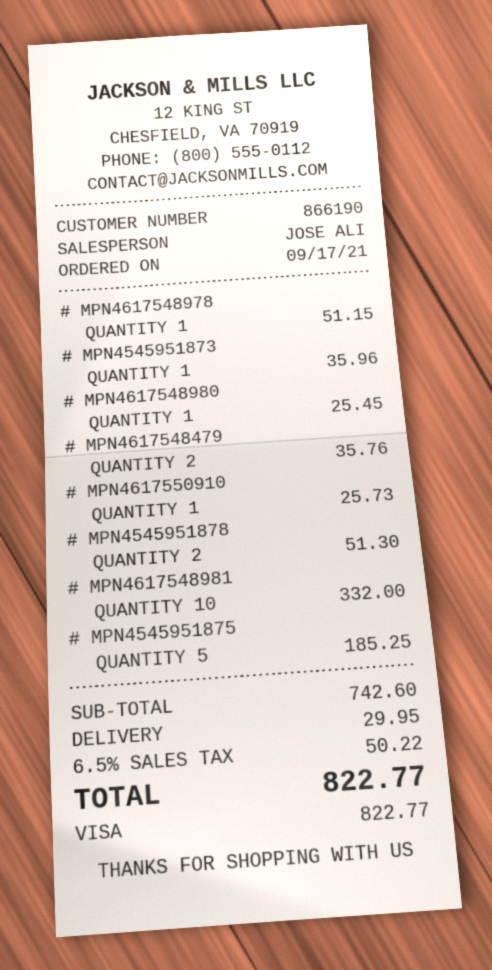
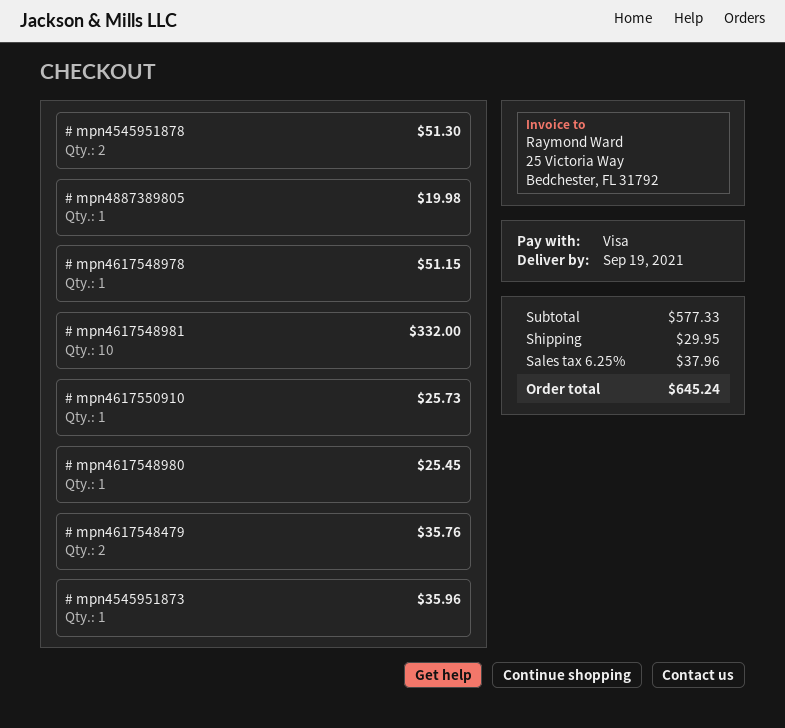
# MPN4545951875: 5 for 185.25 -> none
# mpn4887389805: none -> 1 for 19.98
subtotal: 742.60 -> 577.33
tax: 6.5% = 50.22 -> 6.25% = 37.96
total: 822.77 -> 645.24

